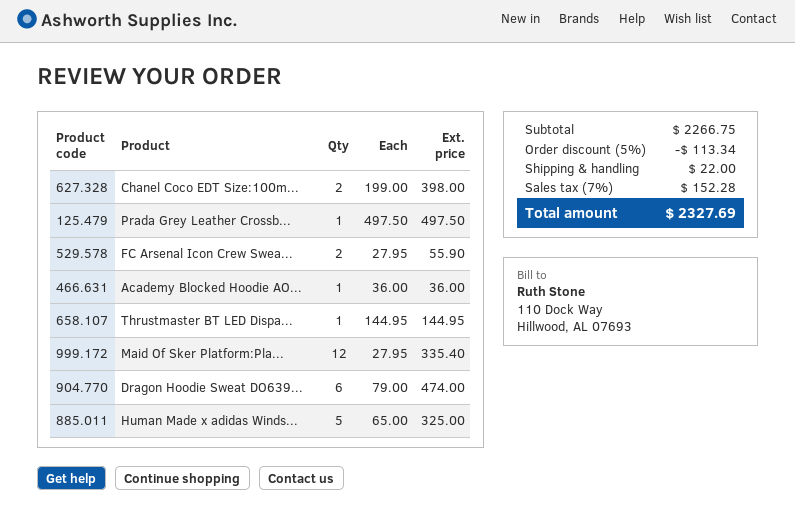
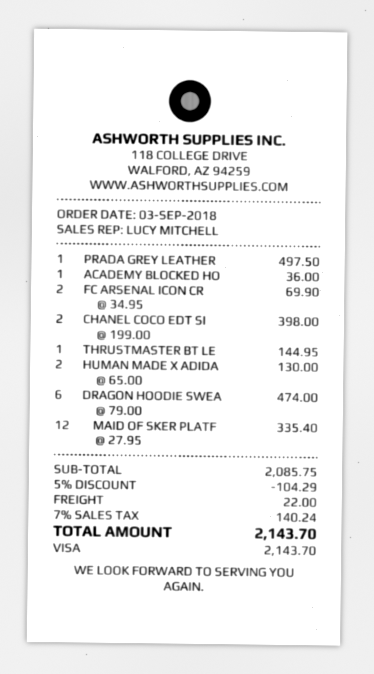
FC Arsenal Icon Crew Swea...: 2 x 27.95 = 55.90 -> 2 x 34.95 = 69.90
Human Made x adidas Winds...: 5 x 65.00 = 325.00 -> 2 x 65.00 = 130.00
subtotal: 2266.75 -> 2085.75
discount: 5% = 113.34 -> 5% = 104.29
tax: 7% = 152.28 -> 7% = 140.24
total: 2327.69 -> 2143.70

